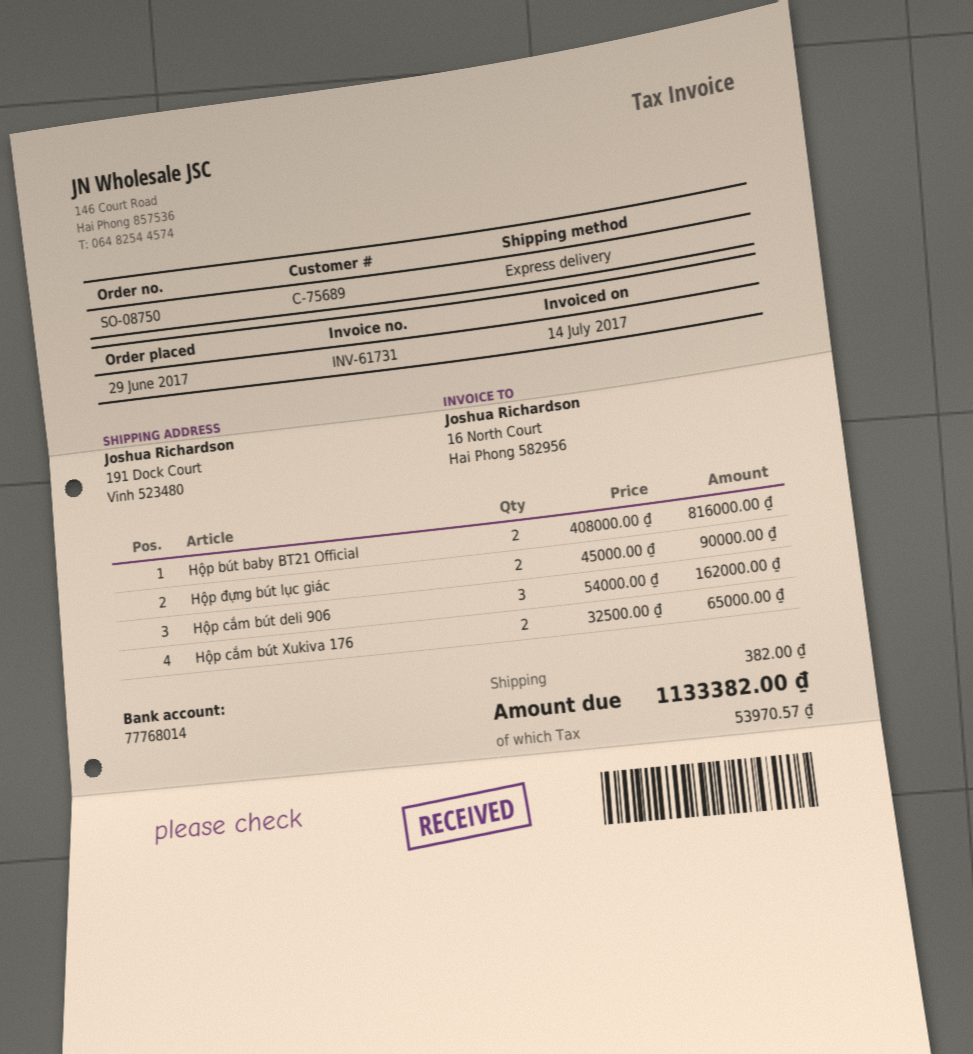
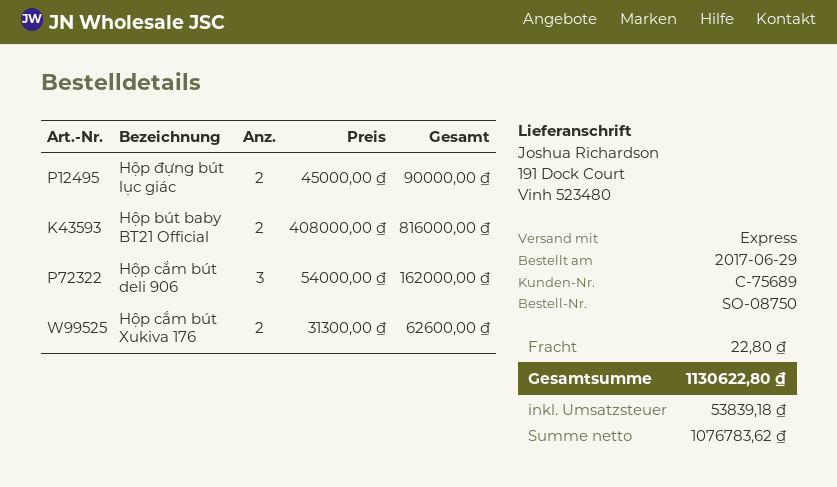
Hộp cắm bút Xukiva 176: 2 x 32500.00 = 65000.00 -> 2 x 31300.00 = 62600.00
shipping: 382.00 -> 22.80
tax: 53970.57 -> 53839.18
total: 1133382.00 -> 1130622.80

